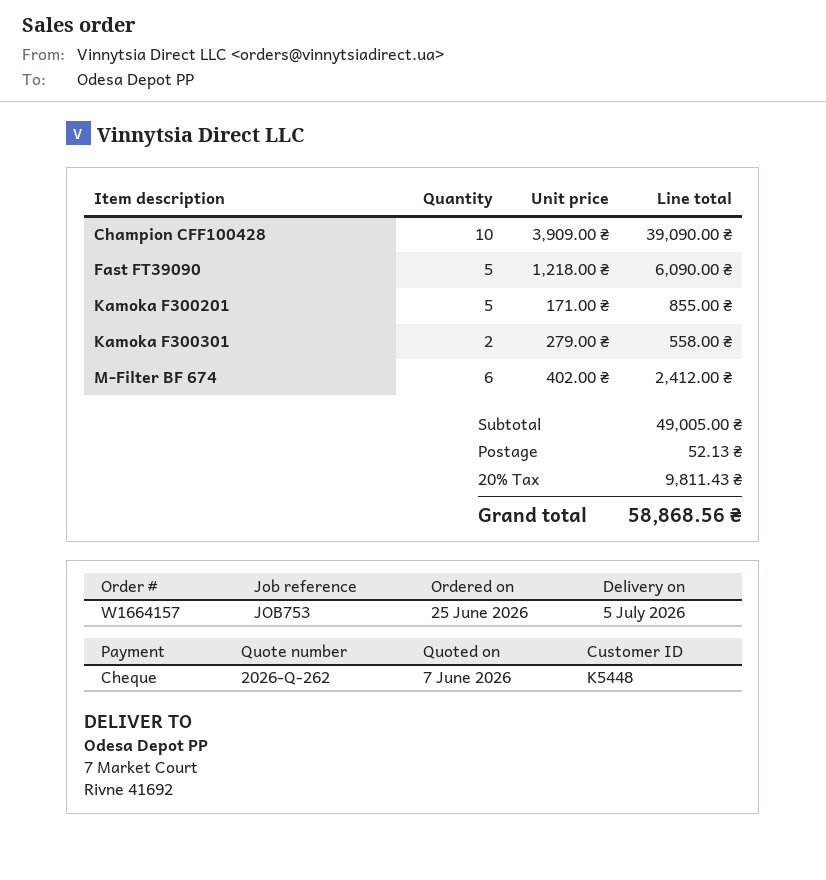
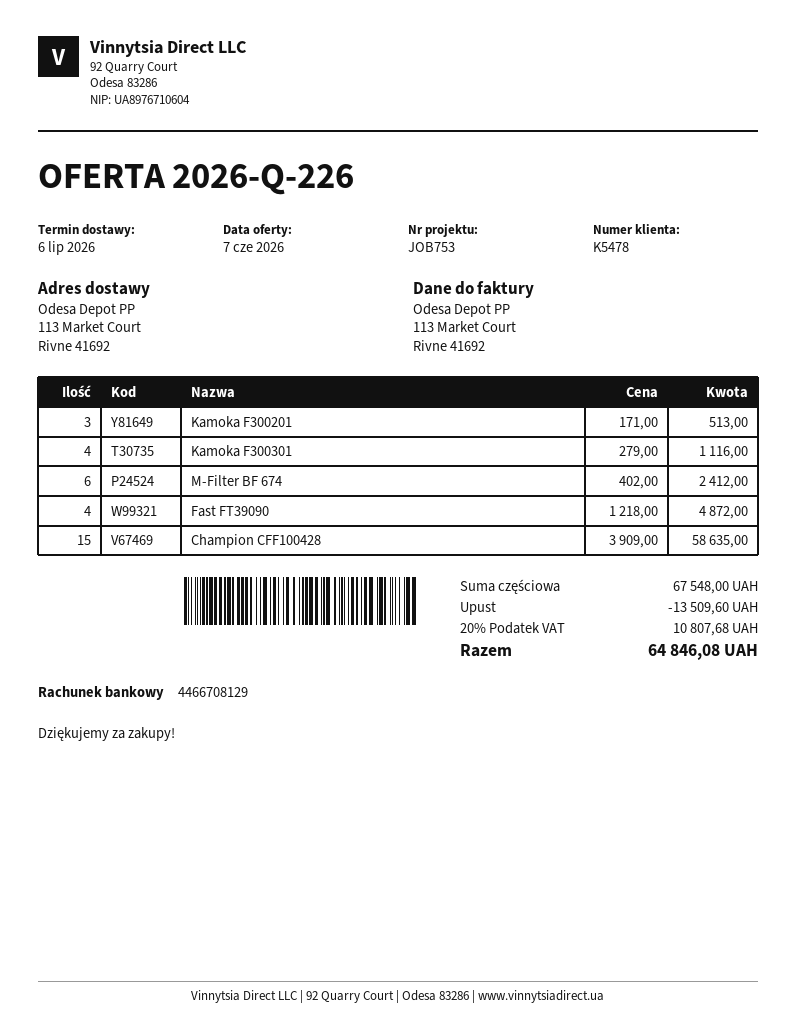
quote number: 2026-Q-262 -> 2026-Q-226
delivery date: 2026-07-05 -> 2026-07-06
customer number: K5448 -> K5478
ship to: 7 Market Court, Rivne 41692 -> 113 Market Court, Rivne 41692
Champion CFF100428: 10 x 3909.00 = 39090.00 -> 15 x 3909.00 = 58635.00
Fast FT39090: 5 x 1218.00 = 6090.00 -> 4 x 1218.00 = 4872.00
Kamoka F300201: 5 x 171.00 = 855.00 -> 3 x 171.00 = 513.00
Kamoka F300301: 2 x 279.00 = 558.00 -> 4 x 279.00 = 1116.00
subtotal: 49005.00 -> 67548.00
discount: none -> 13509.60
shipping: 52.13 -> none
tax: 20% = 9811.43 -> 20% = 10807.68
total: 58868.56 -> 64846.08

